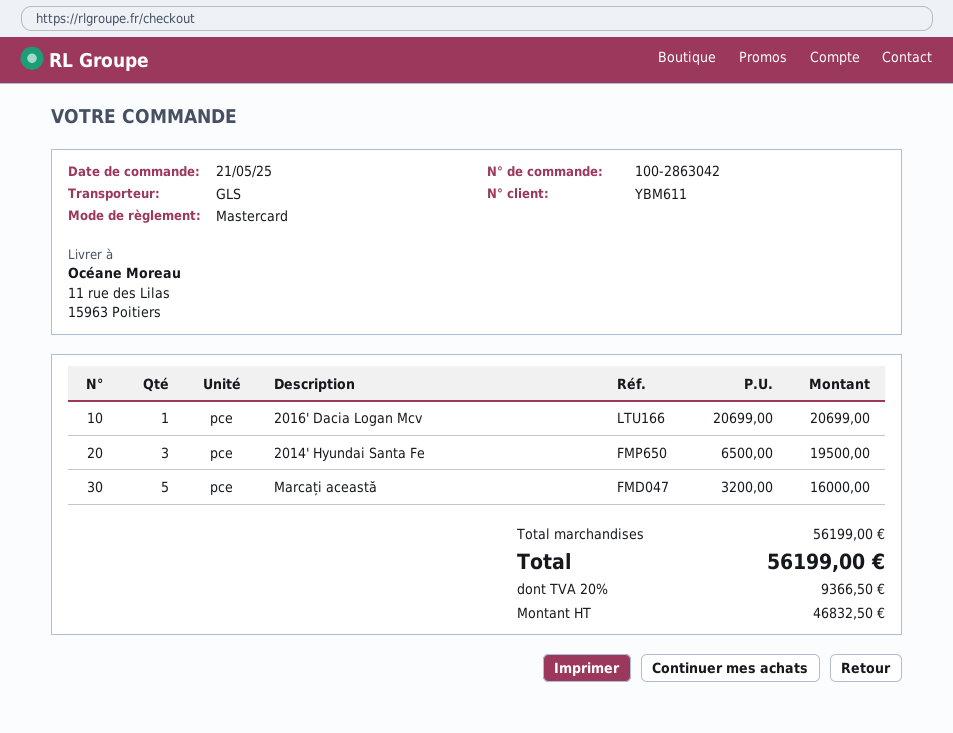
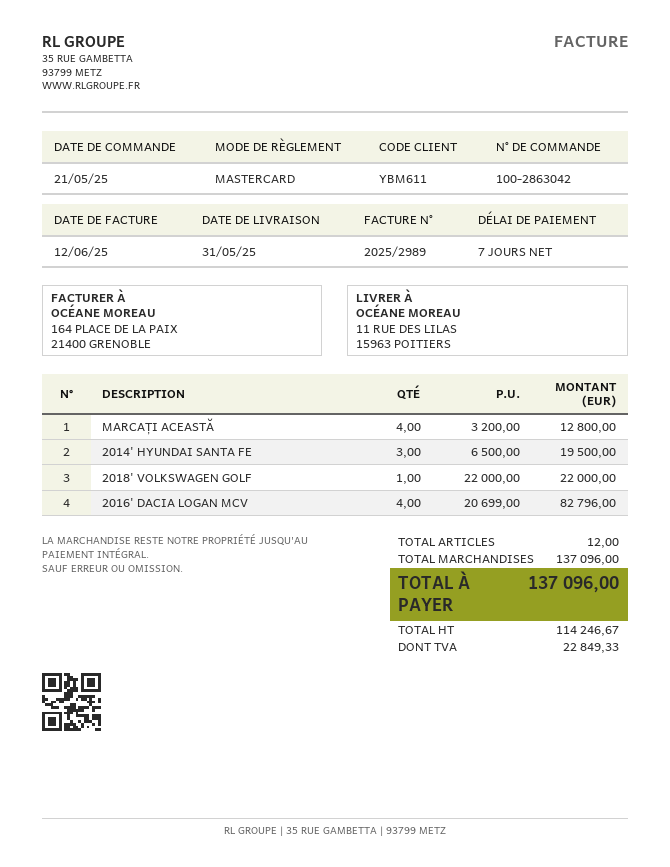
2016' Dacia Logan Mcv: 1 x 20699.00 = 20699.00 -> 4 x 20699.00 = 82796.00
Marcați această: 5 x 3200.00 = 16000.00 -> 4 x 3200.00 = 12800.00
2018' VOLKSWAGEN GOLF: none -> 1 x 22000.00 = 22000.00
subtotal: 56199.00 -> 137096.00
net: 46832.50 -> 114246.67
tax: 9366.50 -> 22849.33
total: 56199.00 -> 137096.00

